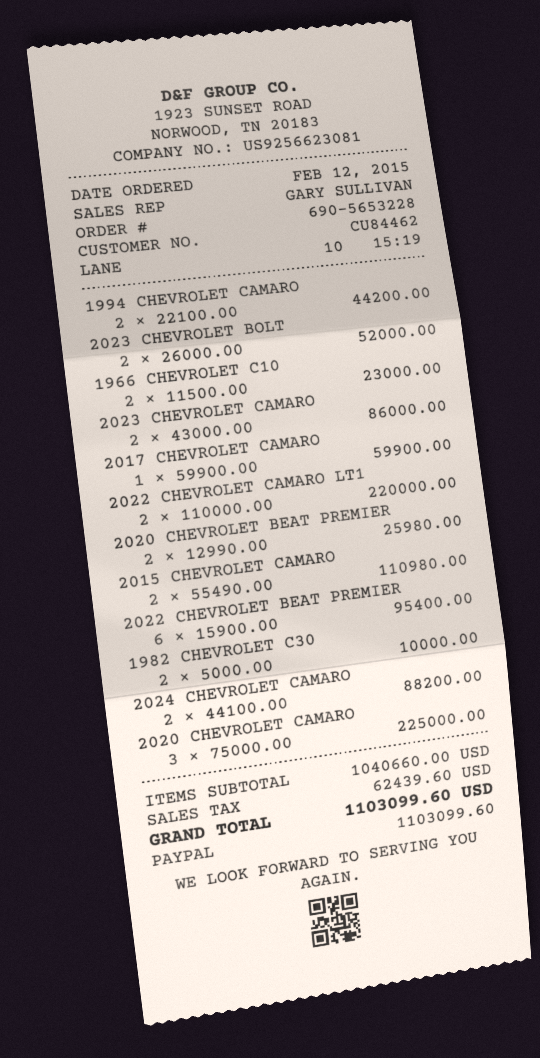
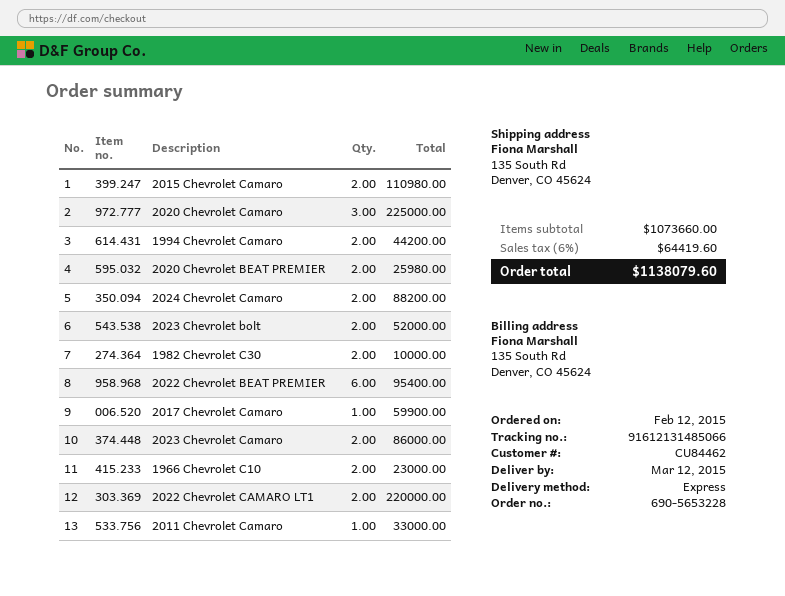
2011 Chevrolet Camaro: none -> 1 for 33000.00
subtotal: 1040660.00 -> 1073660.00
tax: 62439.60 -> 64419.60
total: 1103099.60 -> 1138079.60

